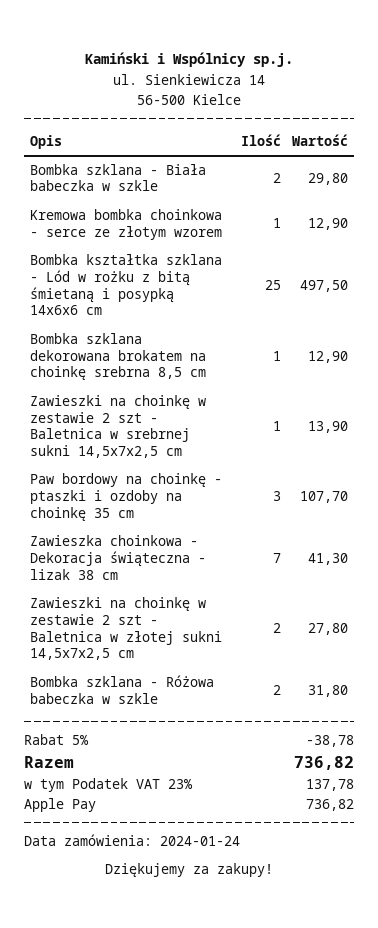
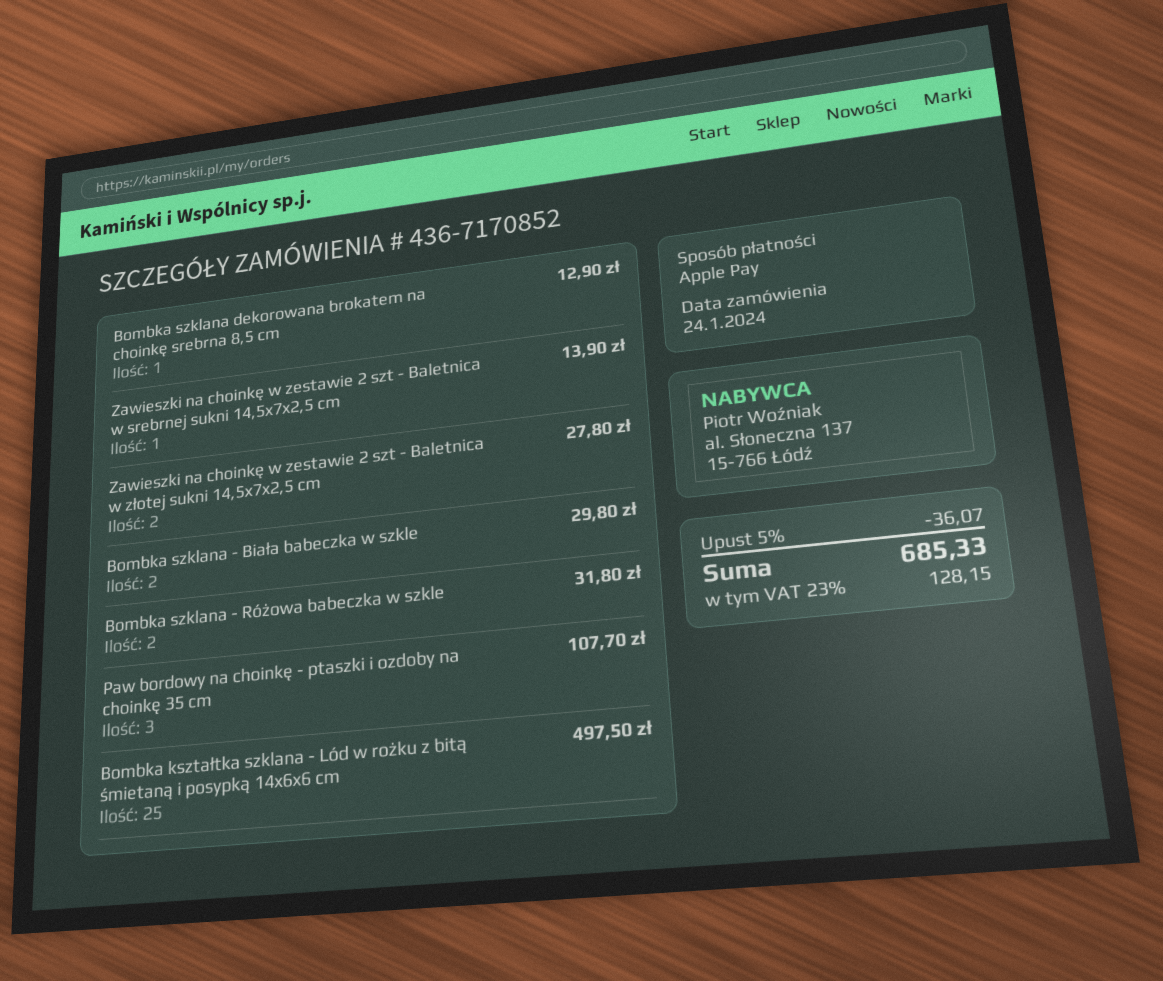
Kremowa bombka choinkowa - serce ze złotym wzorem: 1 for 12.90 -> none
Zawieszka choinkowa - Dekoracja świąteczna - lizak 38 cm: 7 for 41.30 -> none
discount: 5% = 38.78 -> 5% = 36.07
tax: 23% = 137.78 -> 23% = 128.15
total: 736.82 -> 685.33

